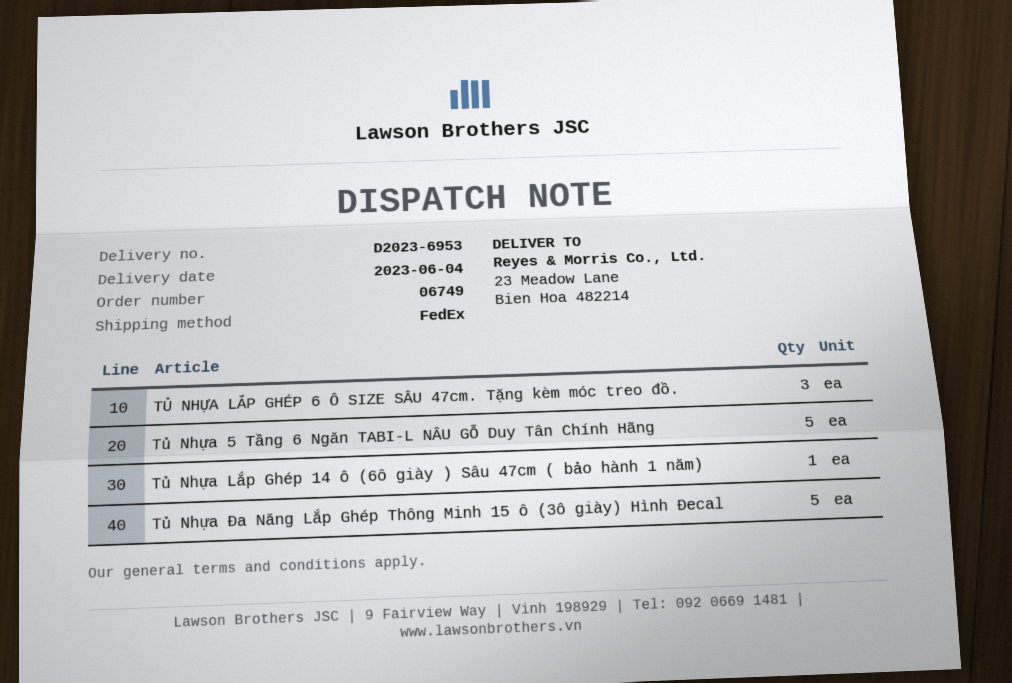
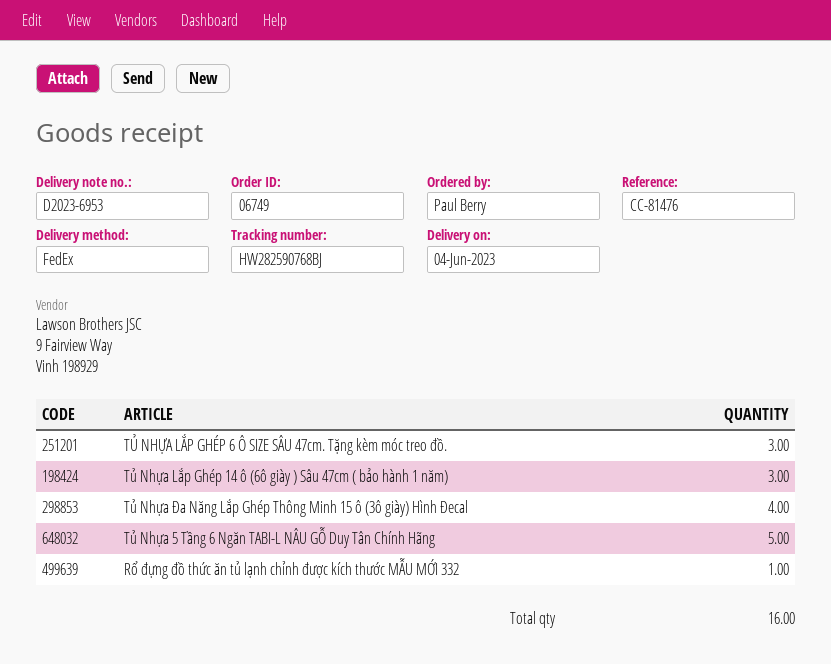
Tủ Nhựa Lắp Ghép 14 ô (6ô giày ) Sâu 47cm ( bảo hành 1 năm): 1 -> 3
Tủ Nhựa Đa Năng Lắp Ghép Thông Minh 15 ô (3ô giày) Hình Đecal: 5 -> 4
Rổ đựng đồ thức ăn tủ lạnh chỉnh được kích thước MẪU MỚI 332: none -> 1

